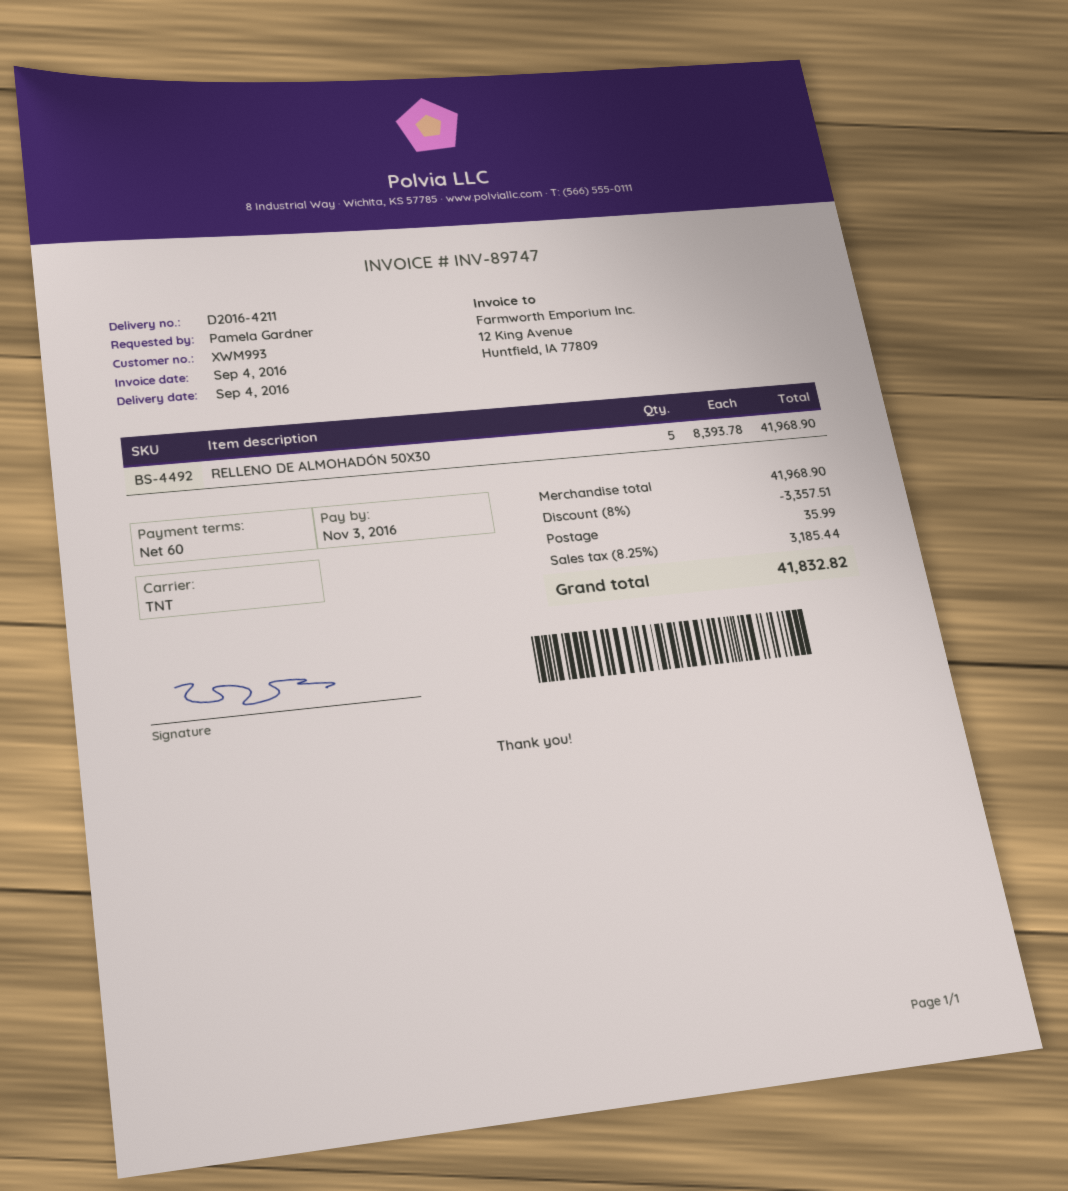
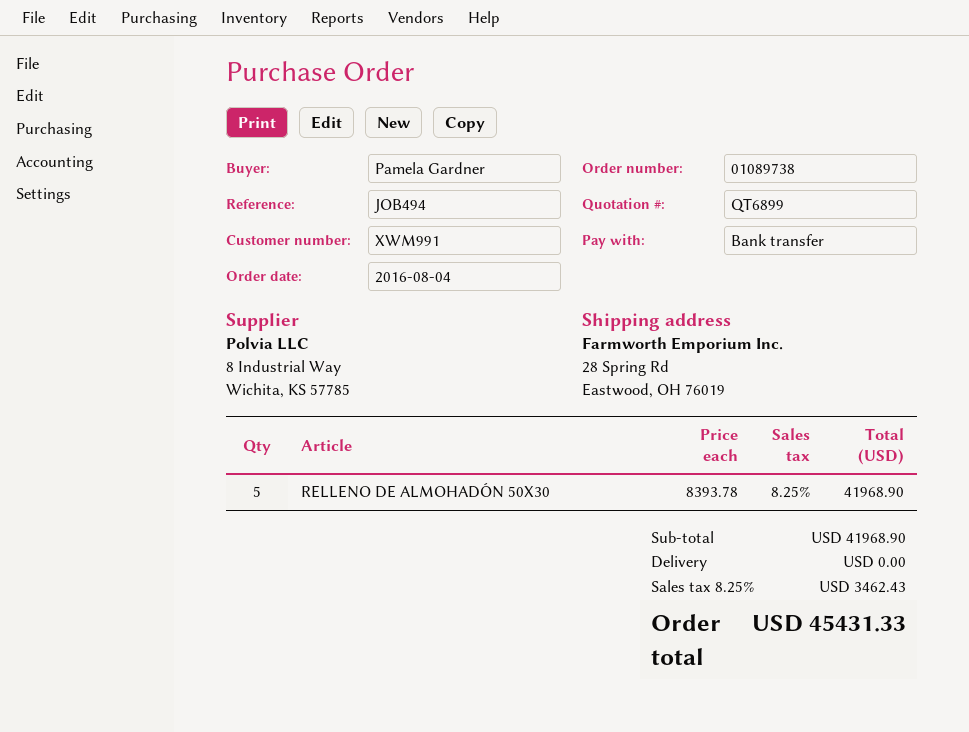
customer number: XWM993 -> XWM991
discount: 8% = 3357.51 -> none
shipping: 35.99 -> 0.00
tax: 8.25% = 3185.44 -> 8.25% = 3462.43
total: 41832.82 -> 45431.33

